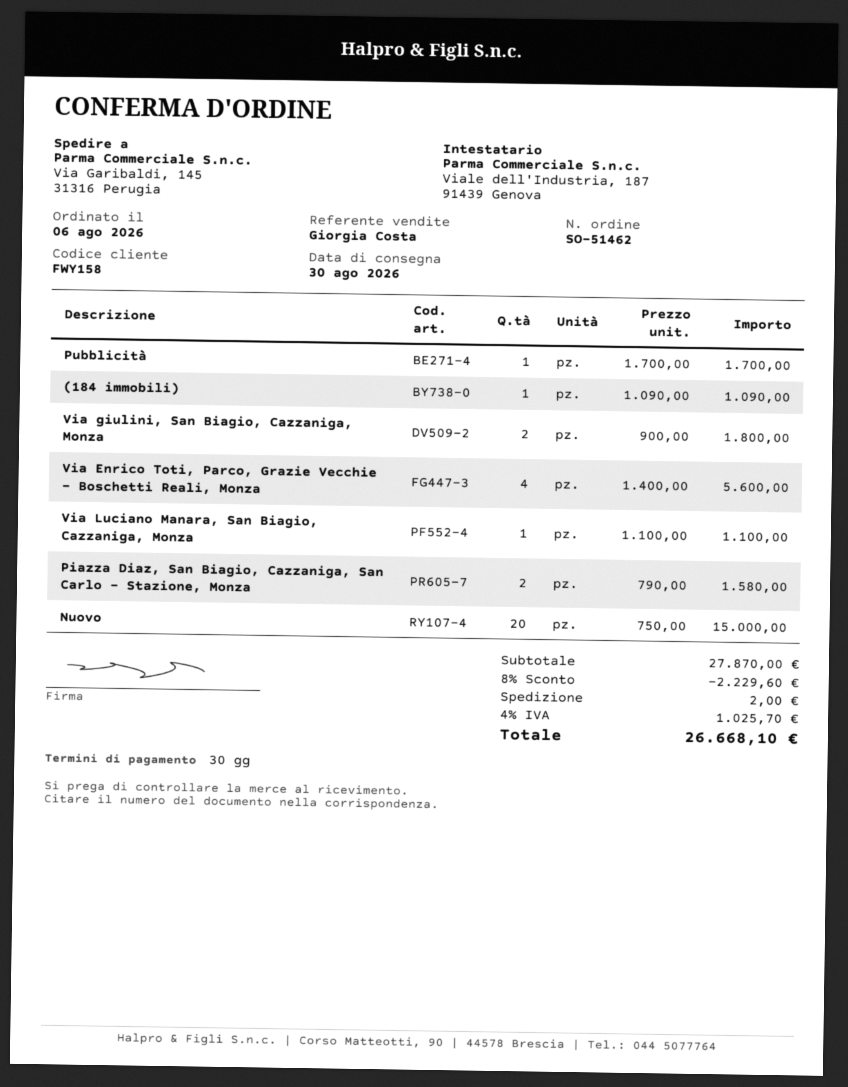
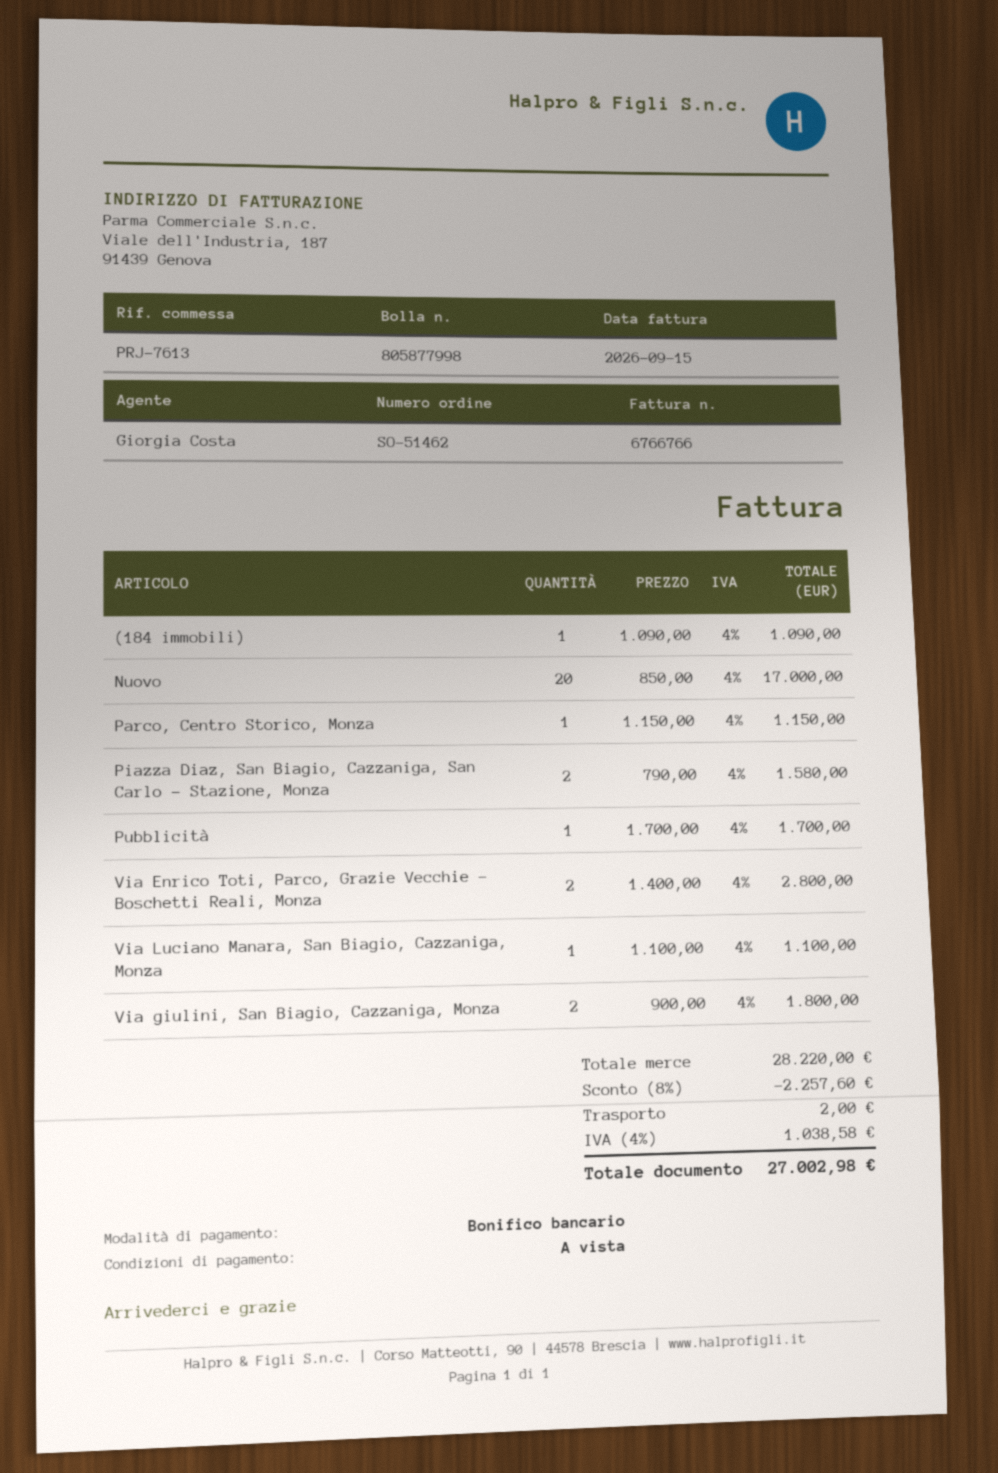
payment terms: 30 days -> on receipt
Via Enrico Toti, Parco, Grazie Vecchie - Boschetti Reali, Monza: 4 x 1400.00 = 5600.00 -> 2 x 1400.00 = 2800.00
Nuovo: 20 x 750.00 = 15000.00 -> 20 x 850.00 = 17000.00
Parco, Centro Storico, Monza: none -> 1 x 1150.00 = 1150.00
subtotal: 27870.00 -> 28220.00
discount: 8% = 2229.60 -> 8% = 2257.60
tax: 4% = 1025.70 -> 4% = 1038.58
total: 26668.10 -> 27002.98

